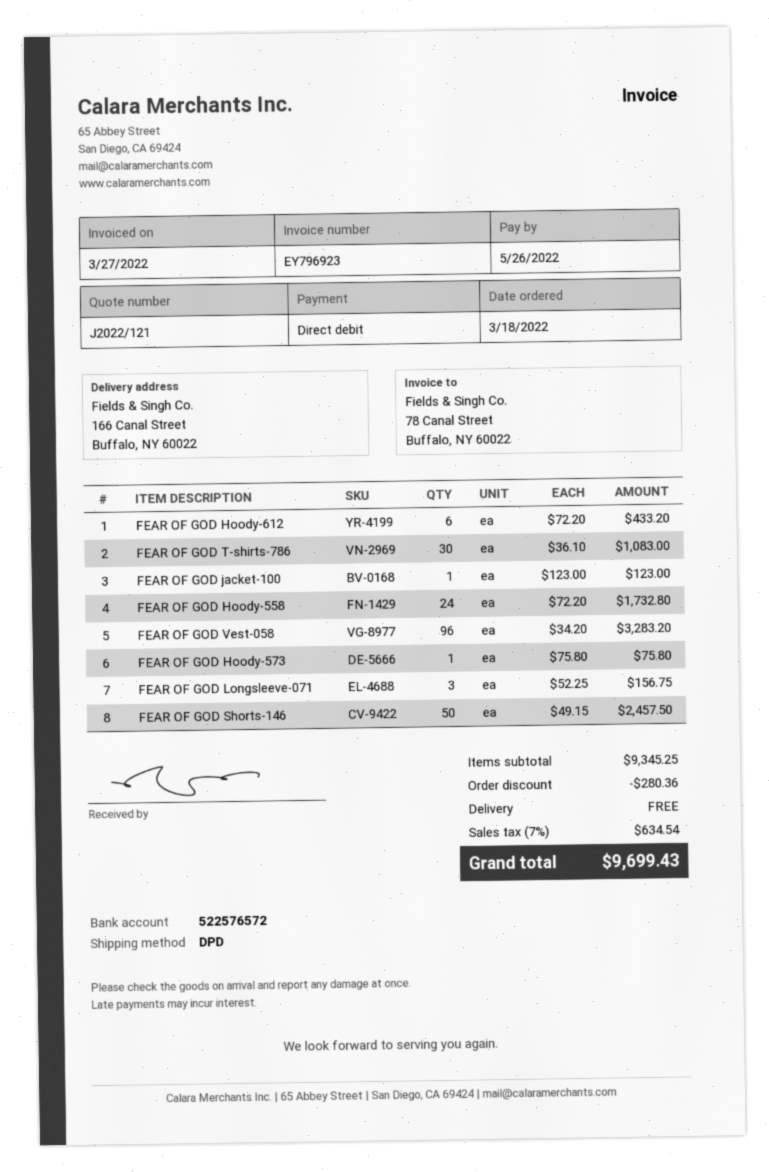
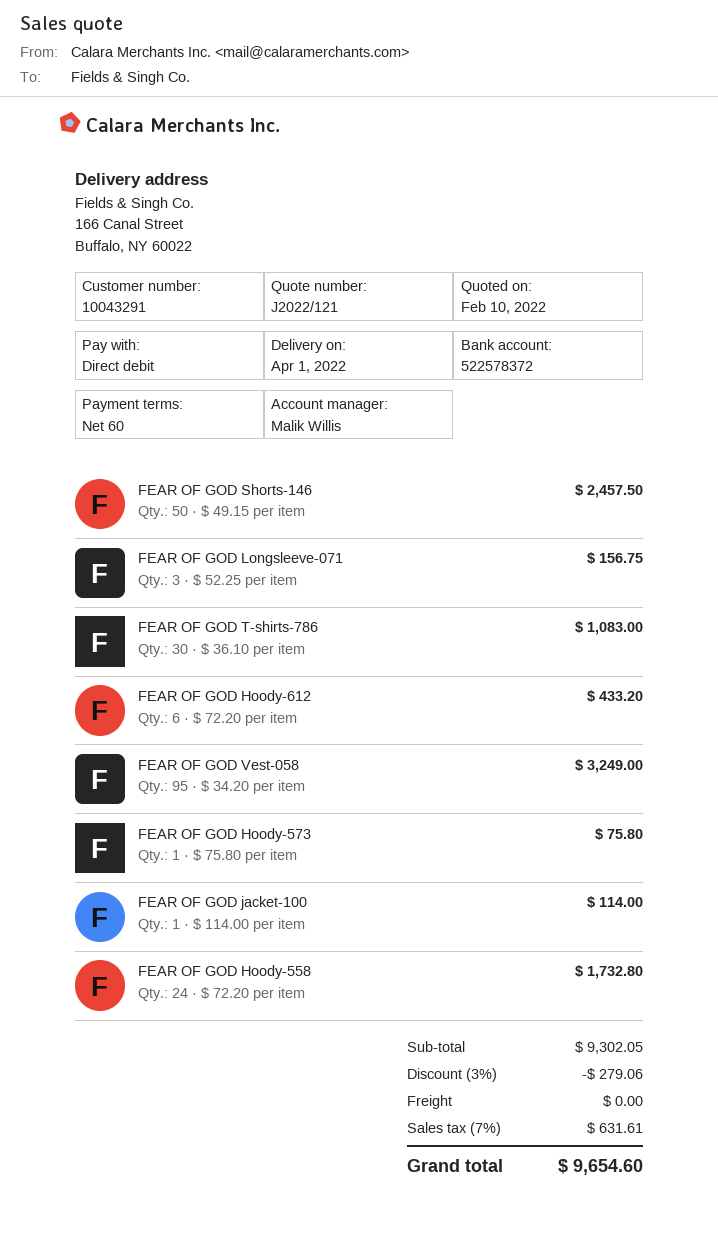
bank account: 522576572 -> 522578372
FEAR OF GOD jacket-100: 1 x 123.00 = 123.00 -> 1 x 114.00 = 114.00
FEAR OF GOD Vest-058: 96 x 34.20 = 3283.20 -> 95 x 34.20 = 3249.00
subtotal: 9345.25 -> 9302.05
discount: 280.36 -> 279.06
tax: 7% = 634.54 -> 7% = 631.61
total: 9699.43 -> 9654.60

